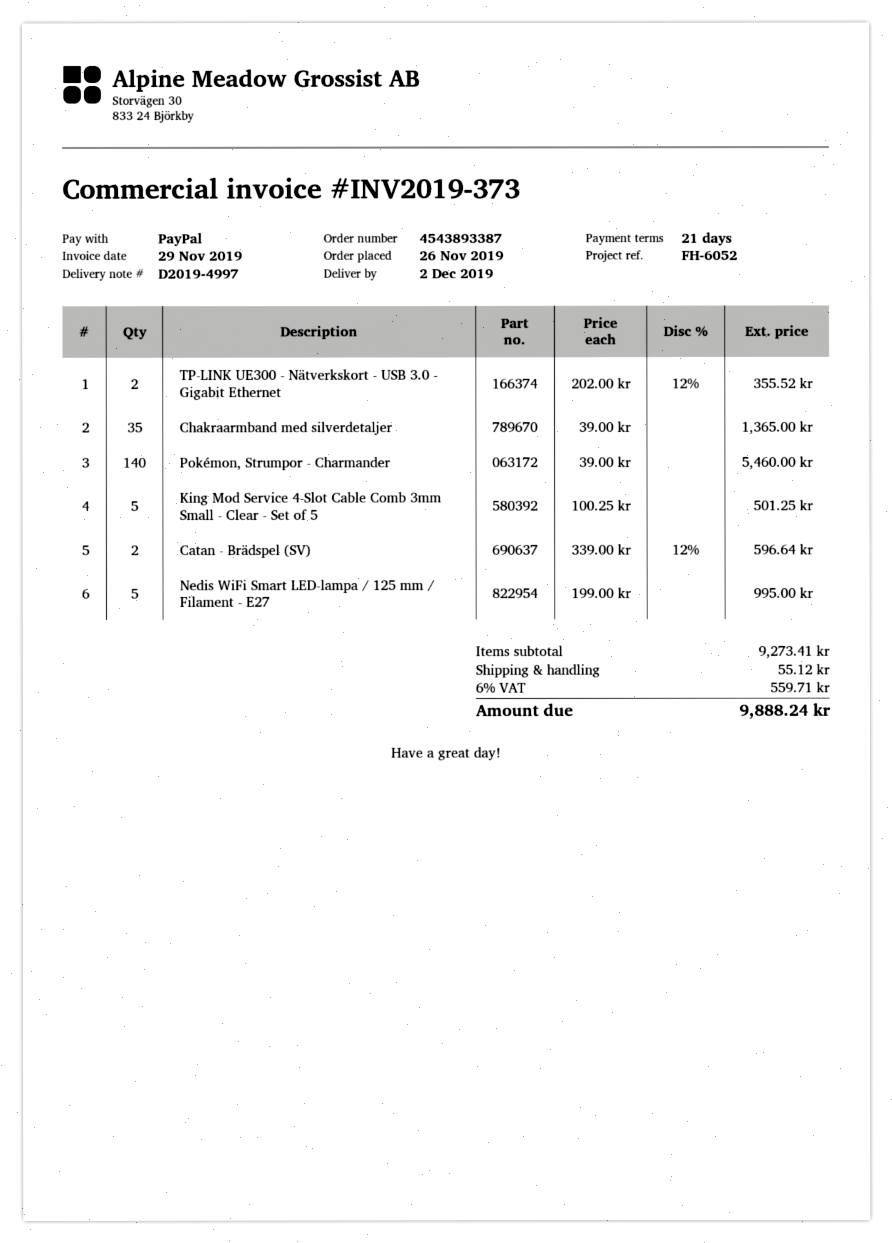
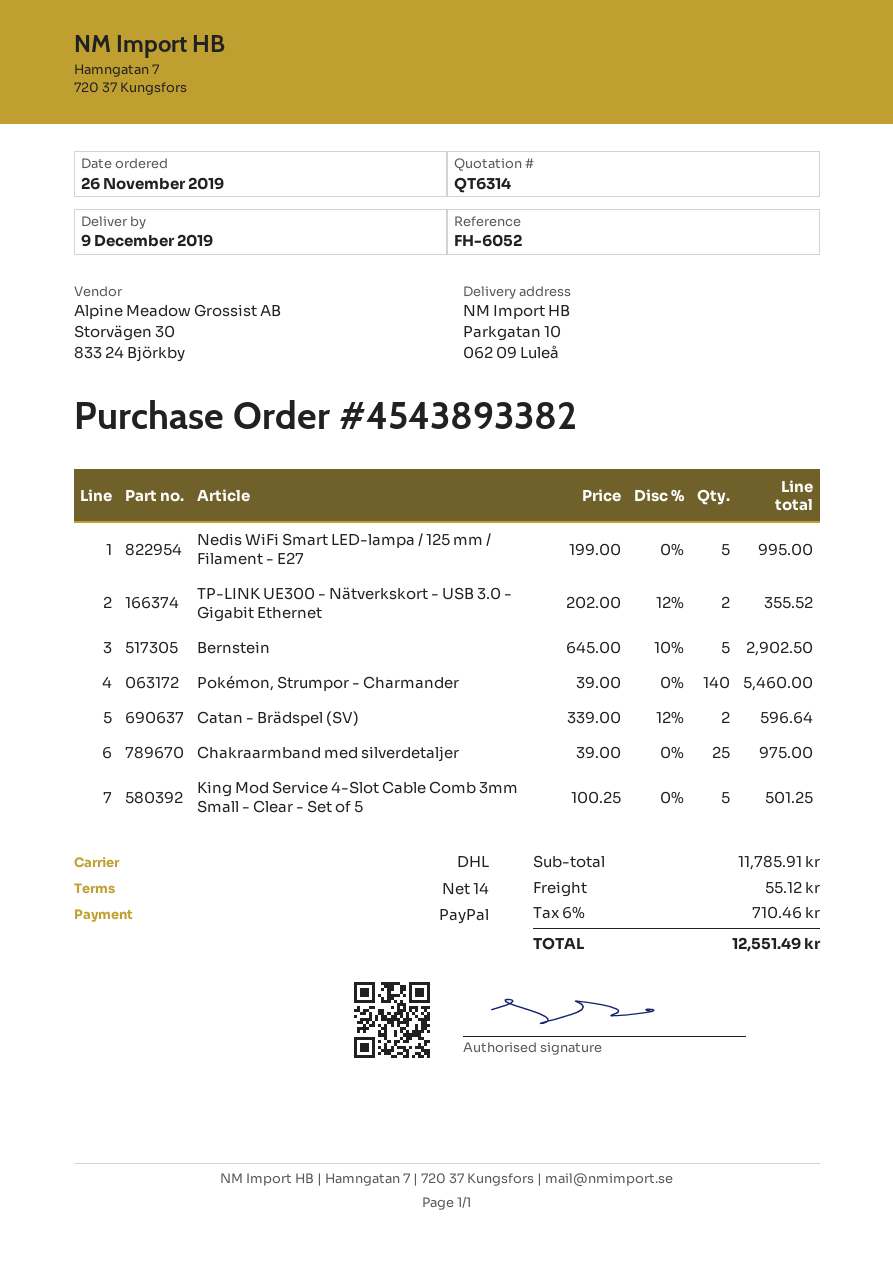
order number: 4543893387 -> 4543893382
delivery date: 2019-12-02 -> 2019-12-09
payment terms: 21 days -> 14 days
Chakraarmband med silverdetaljer: 35 x 39.00 = 1365.00 -> 25 x 39.00 = 975.00
Bernstein: none -> 5 x 645.00 - 10% = 2902.50
subtotal: 9273.41 -> 11785.91
tax: 6% = 559.71 -> 6% = 710.46
total: 9888.24 -> 12551.49

